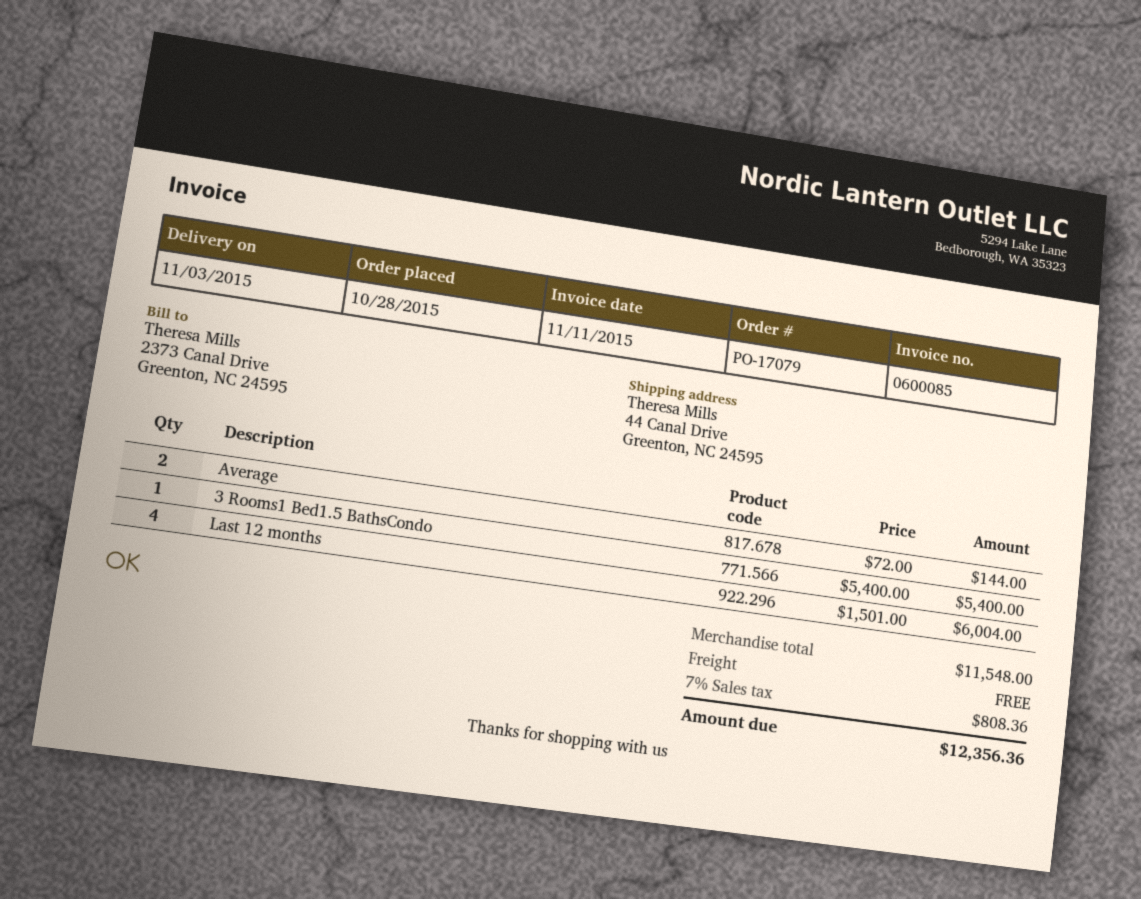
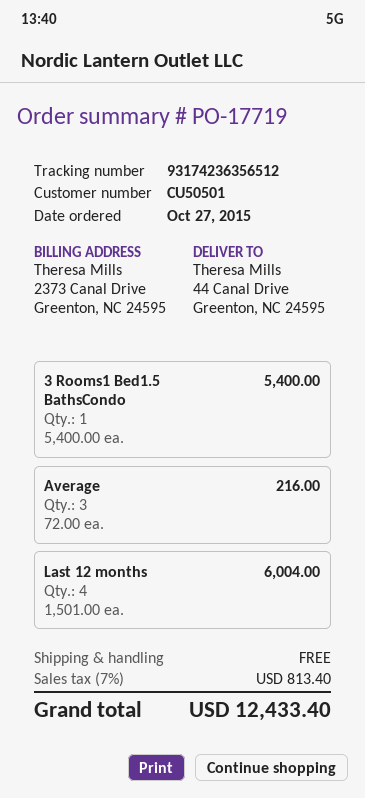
order number: PO-17079 -> PO-17719
order date: 2015-10-28 -> 2015-10-27
Average: 2 x 72.00 = 144.00 -> 3 x 72.00 = 216.00
tax: 7% = 808.36 -> 7% = 813.40
total: 12356.36 -> 12433.40

